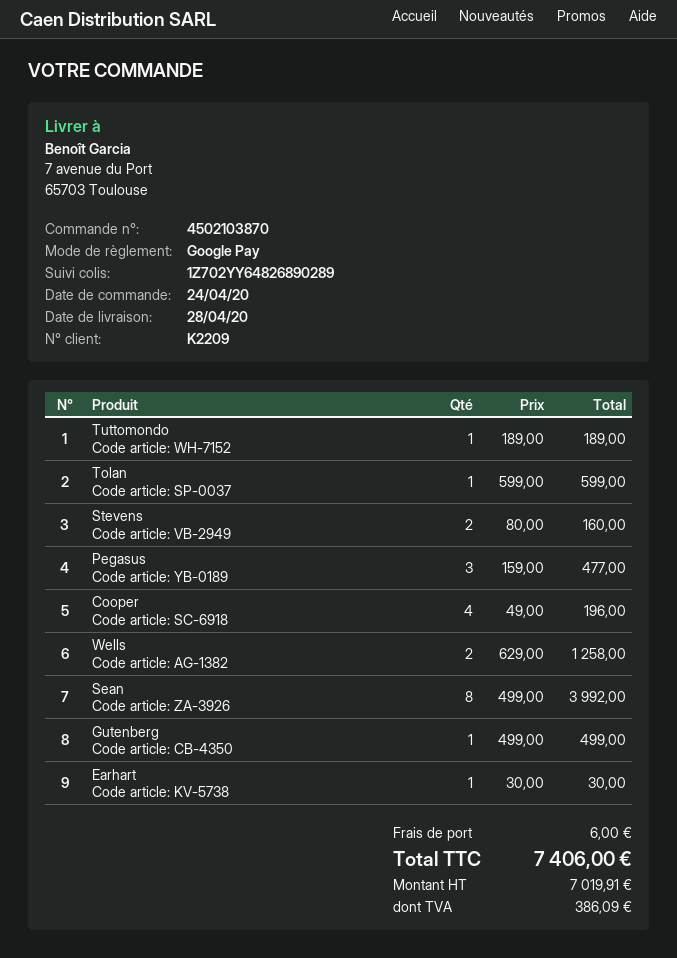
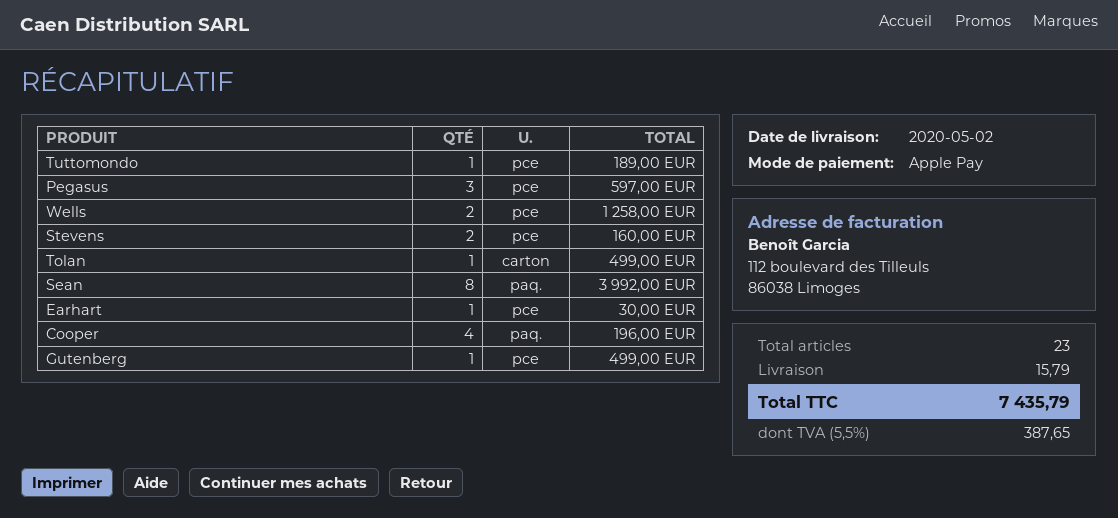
delivery date: 2020-04-28 -> 2020-05-02
payment method: Google Pay -> Apple Pay
Tolan: 1 for 599.00 -> 1 for 499.00
Pegasus: 3 for 477.00 -> 3 for 597.00
shipping: 6.00 -> 15.79
tax: 386.09 -> 387.65
total: 7406.00 -> 7435.79

